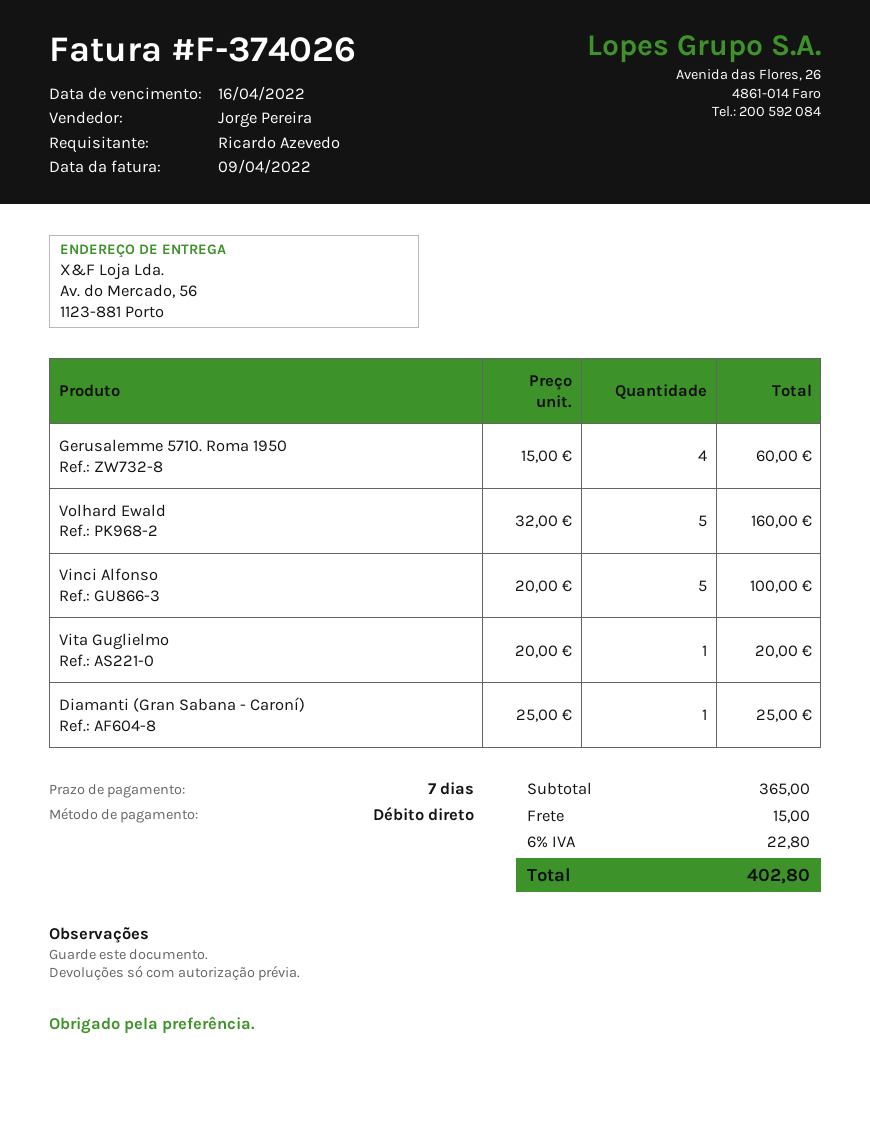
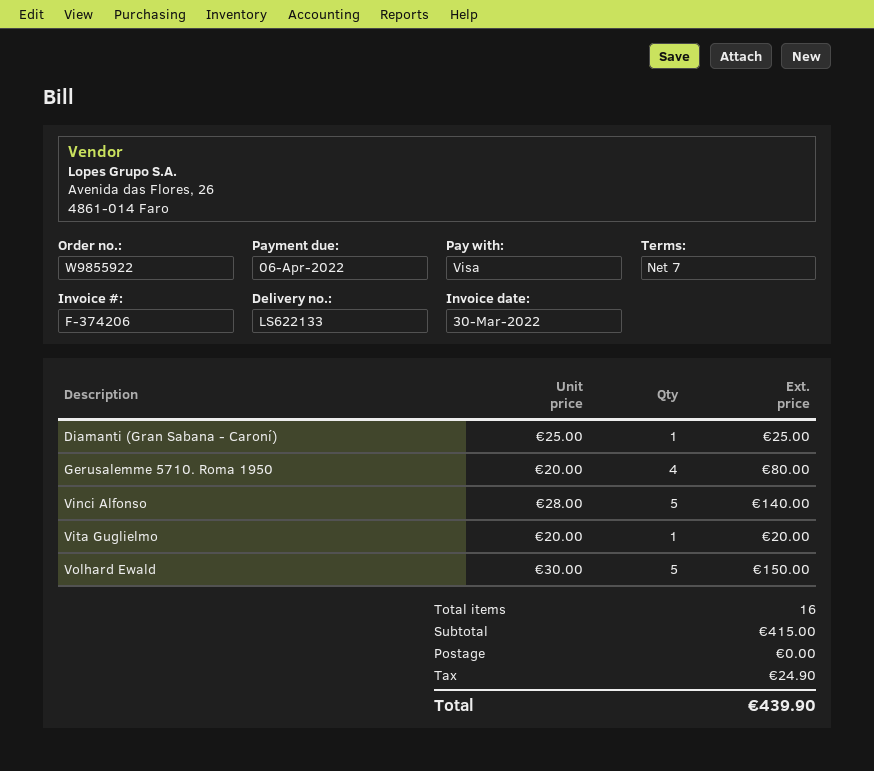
invoice number: F-374026 -> F-374206
invoice date: 2022-04-09 -> 2022-03-30
due date: 2022-04-16 -> 2022-04-06
payment method: direct debit -> Visa
Gerusalemme 5710. Roma 1950: 4 x 15.00 = 60.00 -> 4 x 20.00 = 80.00
Volhard Ewald: 5 x 32.00 = 160.00 -> 5 x 30.00 = 150.00
Vinci Alfonso: 5 x 20.00 = 100.00 -> 5 x 28.00 = 140.00
subtotal: 365.00 -> 415.00
shipping: 15.00 -> 0.00
tax: 22.80 -> 24.90
total: 402.80 -> 439.90

